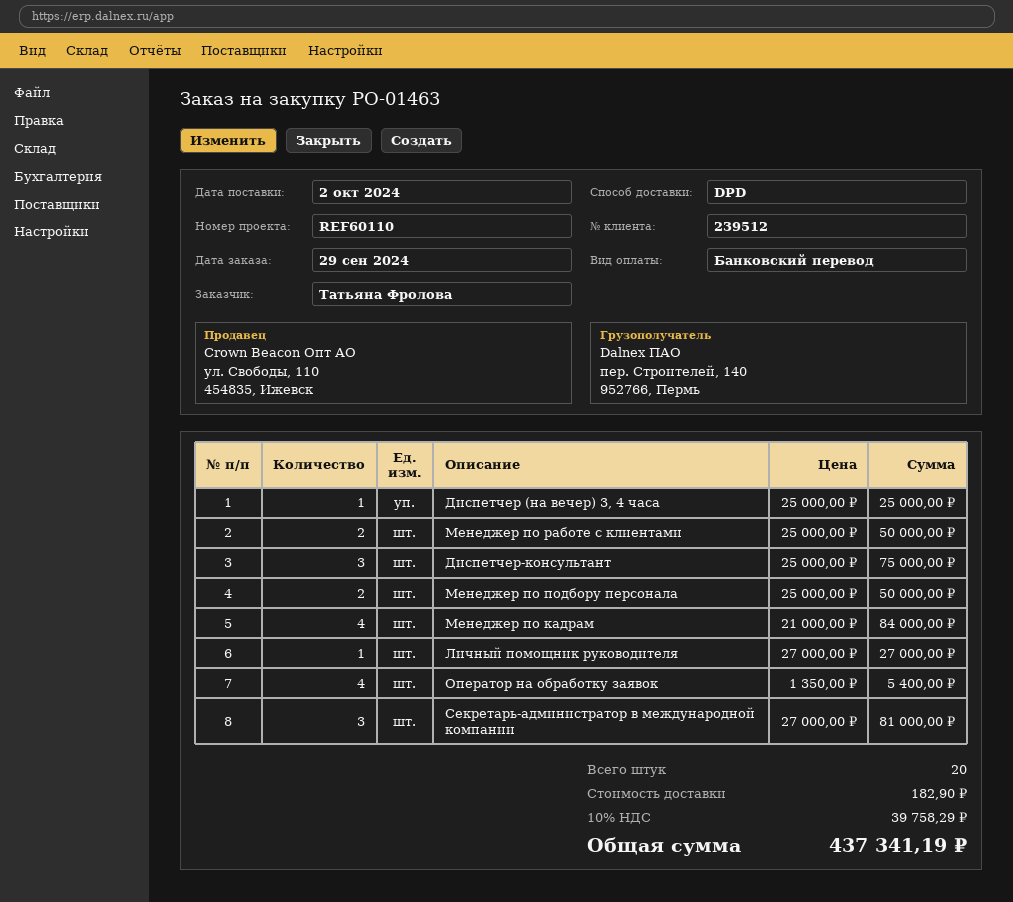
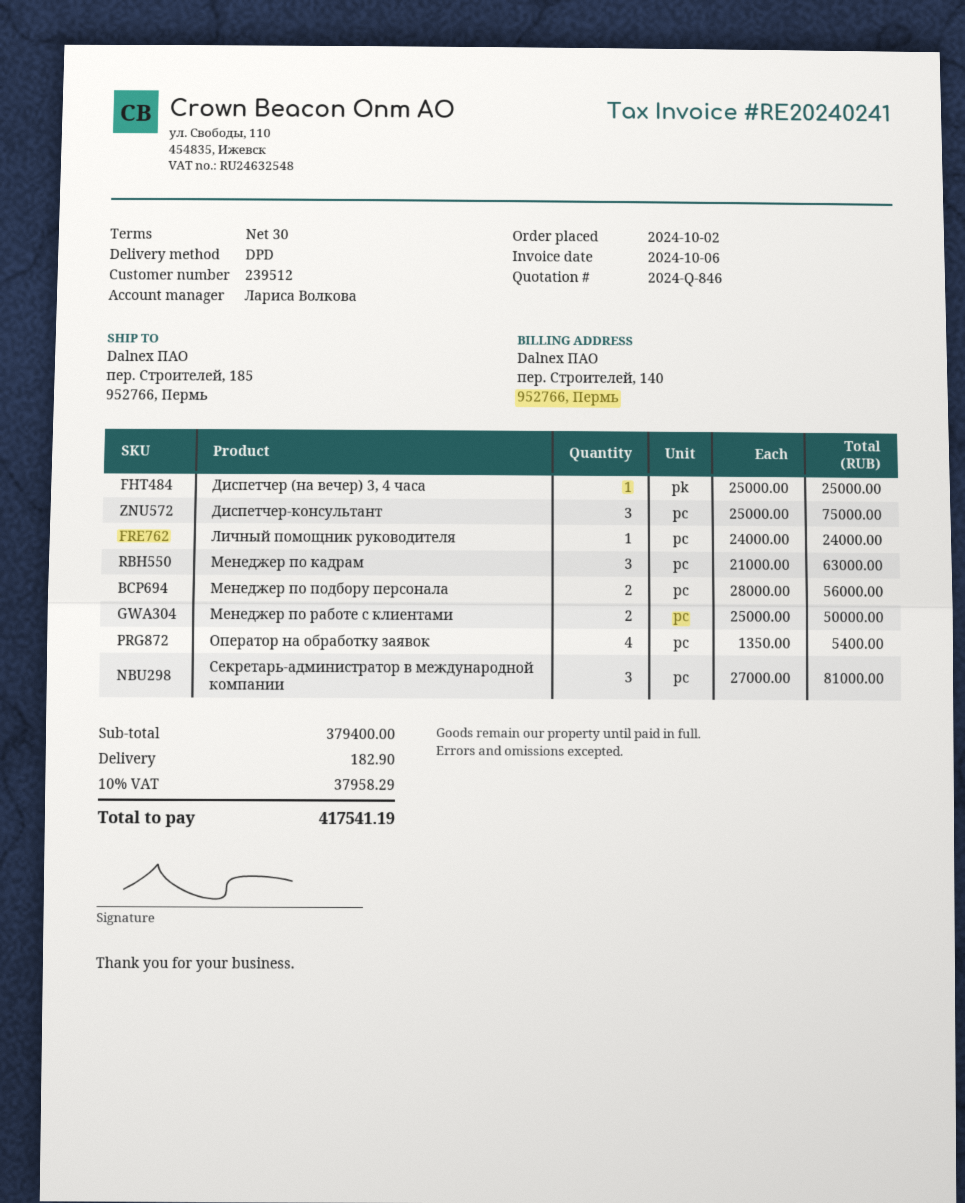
order date: 2024-09-29 -> 2024-10-02
ship to: пер. Строителей, 140, 952766, Пермь -> пер. Строителей, 185, 952766, Пермь
Менеджер по подбору персонала: 2 x 25000.00 = 50000.00 -> 2 x 28000.00 = 56000.00
Менеджер по кадрам: 4 x 21000.00 = 84000.00 -> 3 x 21000.00 = 63000.00
Личный помощник руководителя: 1 x 27000.00 = 27000.00 -> 1 x 24000.00 = 24000.00
tax: 10% = 39758.29 -> 10% = 37958.29
total: 437341.19 -> 417541.19

